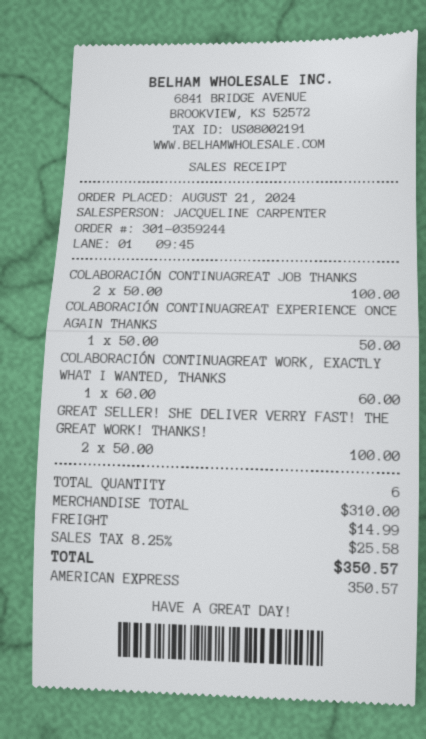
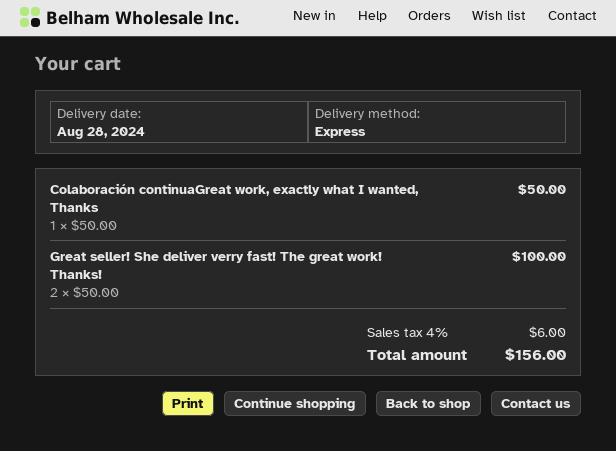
COLABORACIÓN CONTINUAGREAT JOB THANKS: 2 x 50.00 = 100.00 -> none
COLABORACIÓN CONTINUAGREAT EXPERIENCE ONCE AGAIN THANKS: 1 x 50.00 = 50.00 -> none
COLABORACIÓN CONTINUAGREAT WORK, EXACTLY WHAT I WANTED, THANKS: 1 x 60.00 = 60.00 -> 1 x 50.00 = 50.00
shipping: 14.99 -> none
tax: 8.25% = 25.58 -> 4% = 6.00
total: 350.57 -> 156.00

